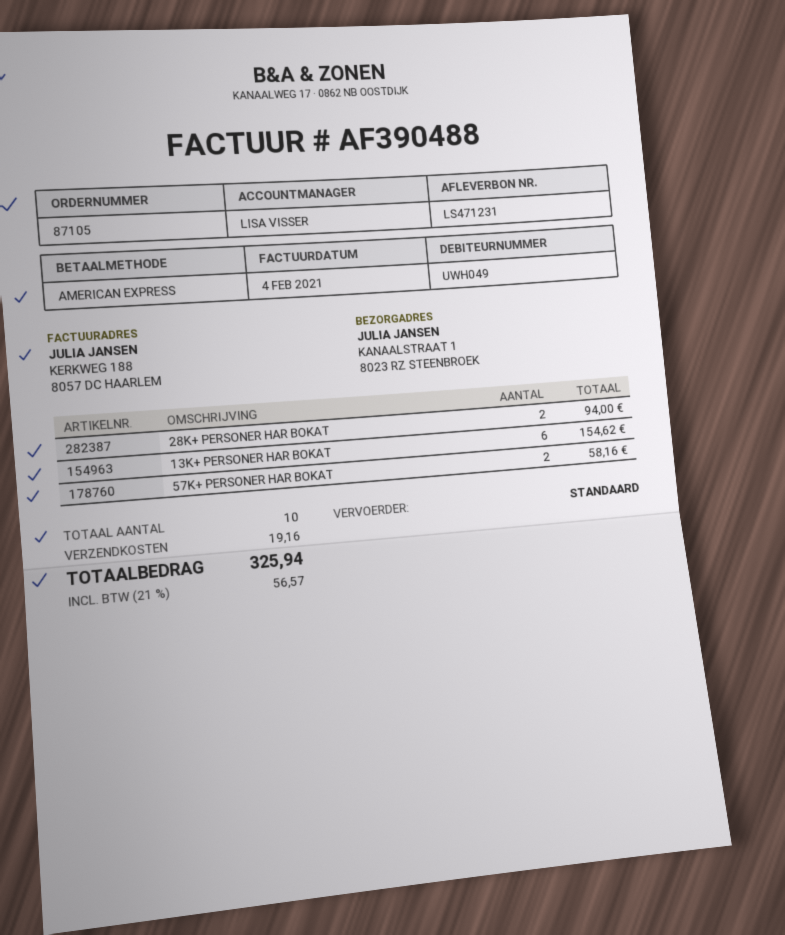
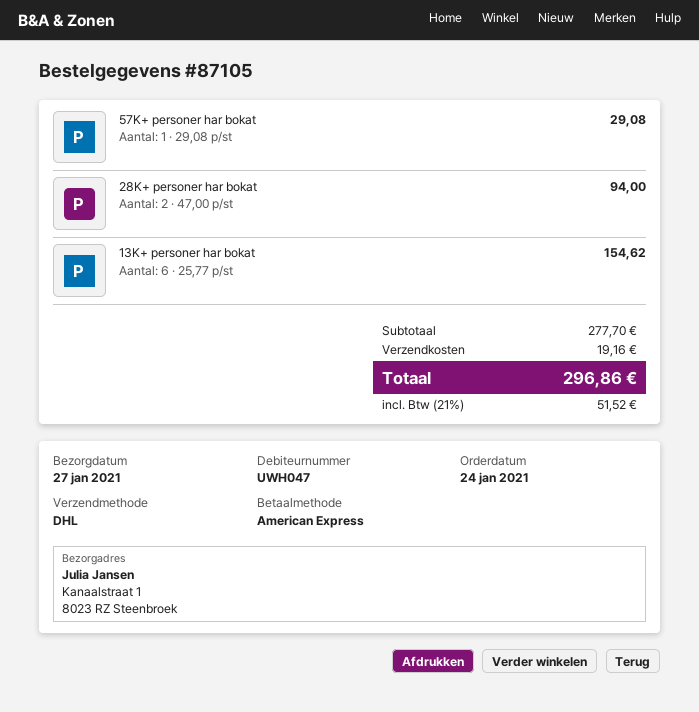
customer number: UWH049 -> UWH047
shipping method: standard -> DHL
57K+ PERSONER HAR BOKAT: 2 for 58.16 -> 1 for 29.08
tax: 21% = 56.57 -> 21% = 51.52
total: 325.94 -> 296.86

